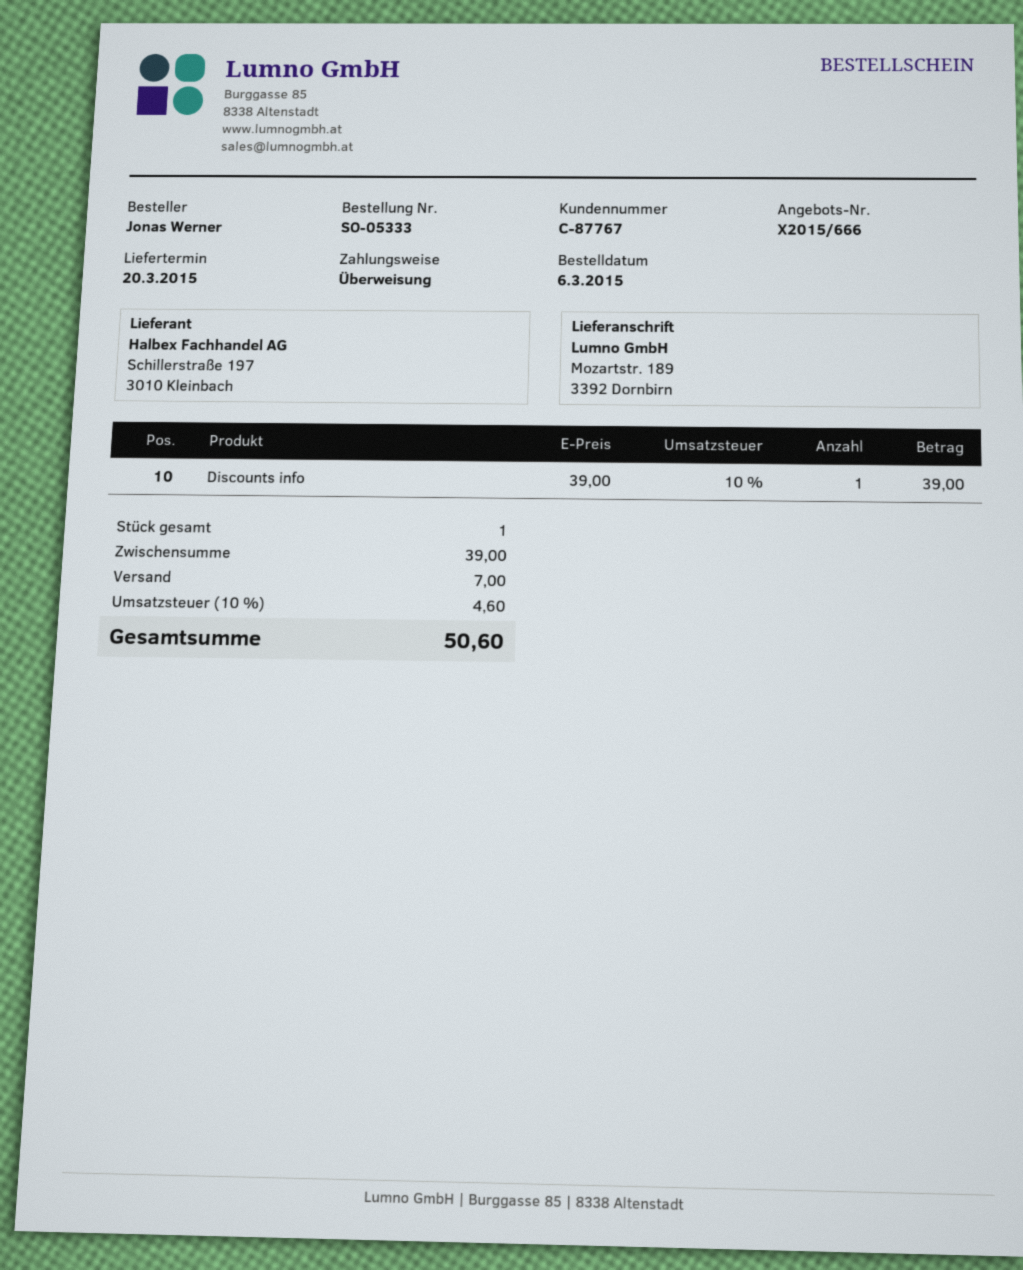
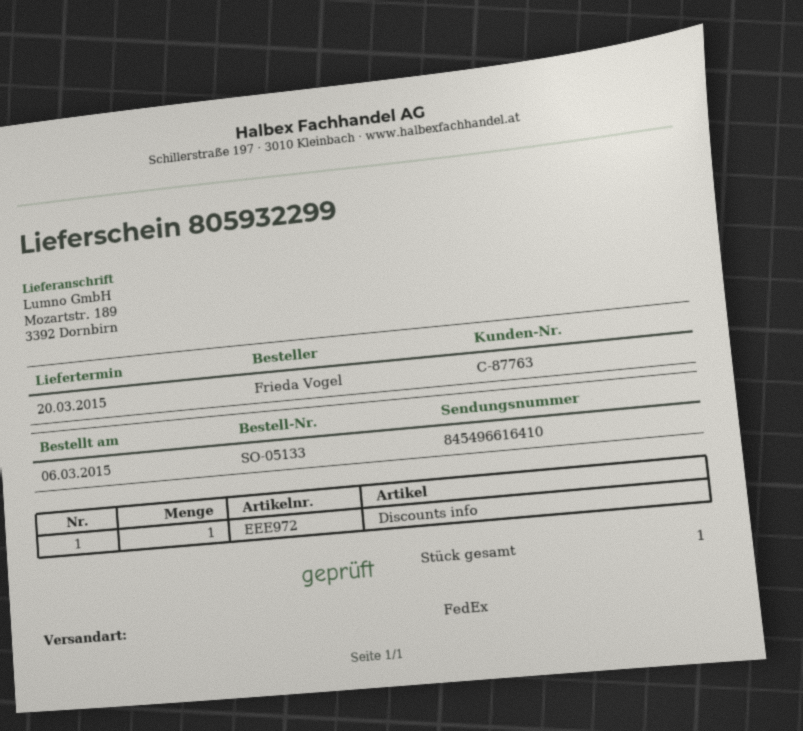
order number: SO-05333 -> SO-05133
customer number: C-87767 -> C-87763
ordered by: Jonas Werner -> Frieda Vogel

